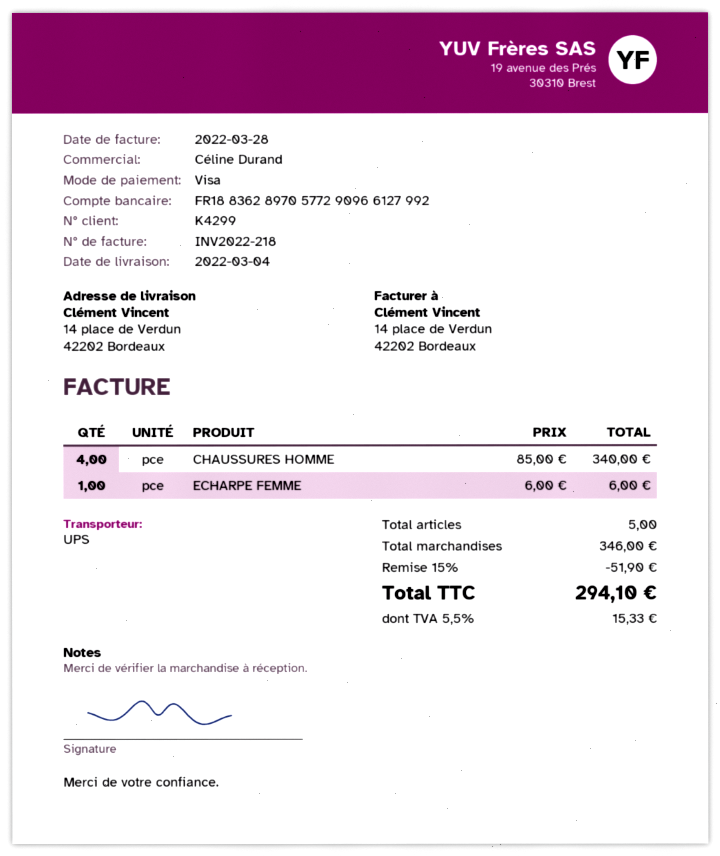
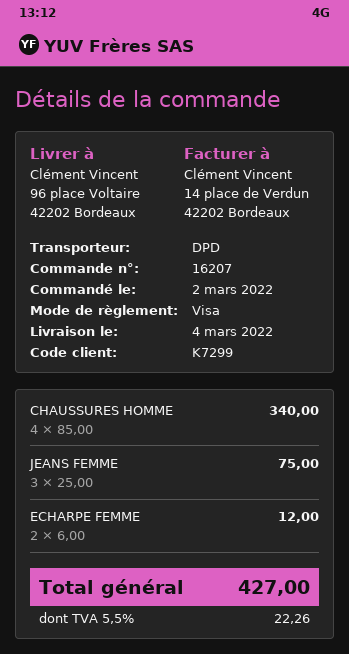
customer number: K4299 -> K7299
shipping method: UPS -> DPD
ship to: 14 place de Verdun, 42202 Bordeaux -> 96 place Voltaire, 42202 Bordeaux
ECHARPE FEMME: 1 x 6.00 = 6.00 -> 2 x 6.00 = 12.00
JEANS FEMME: none -> 3 x 25.00 = 75.00
discount: 15% = 51.90 -> none
tax: 5.5% = 15.33 -> 5.5% = 22.26
total: 294.10 -> 427.00

